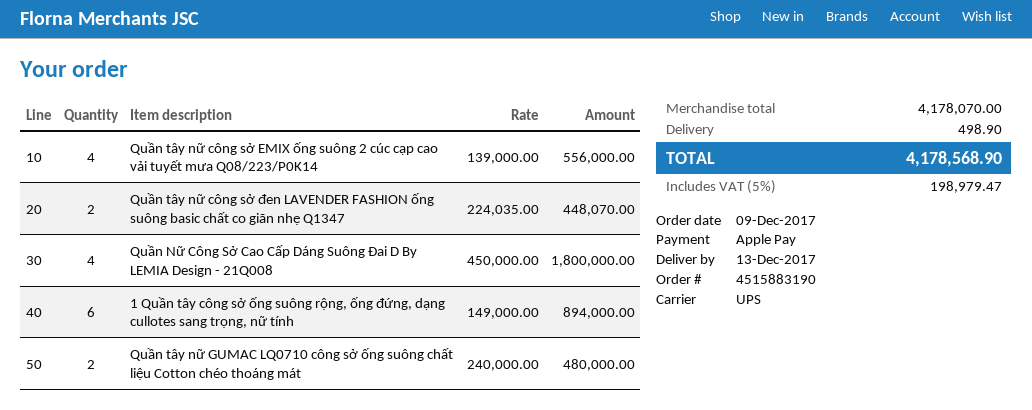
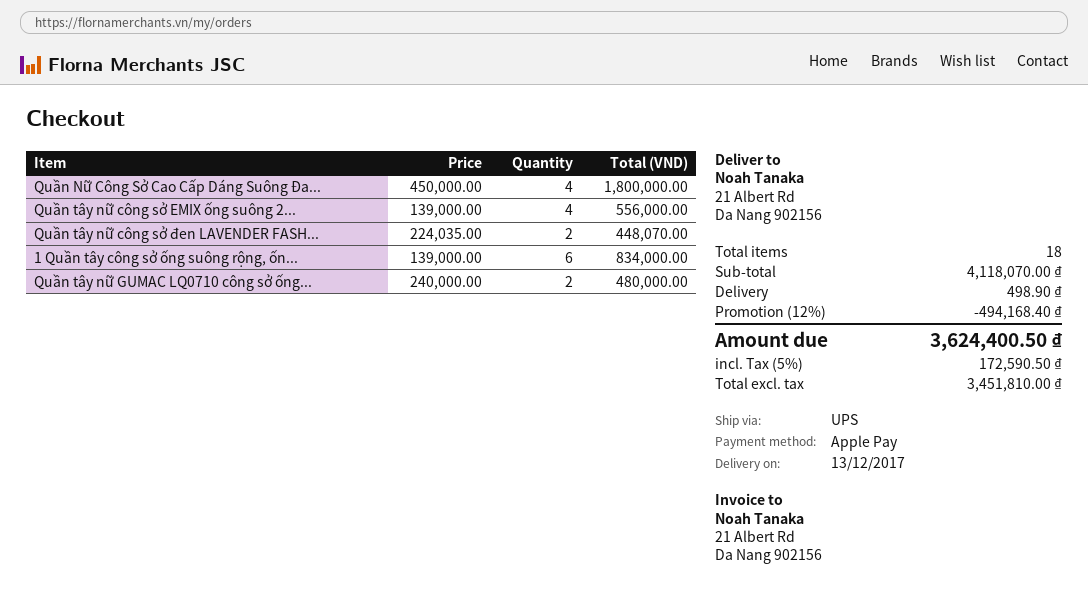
1 Quần tây công sở ống suông rộng, ống đứng, dạng cullotes sang trọng, nữ tính: 6 x 149000.00 = 894000.00 -> 6 x 139000.00 = 834000.00
subtotal: 4178070.00 -> 4118070.00
discount: none -> 12% = 494168.40
tax: 5% = 198979.47 -> 5% = 172590.50
total: 4178568.90 -> 3624400.50

